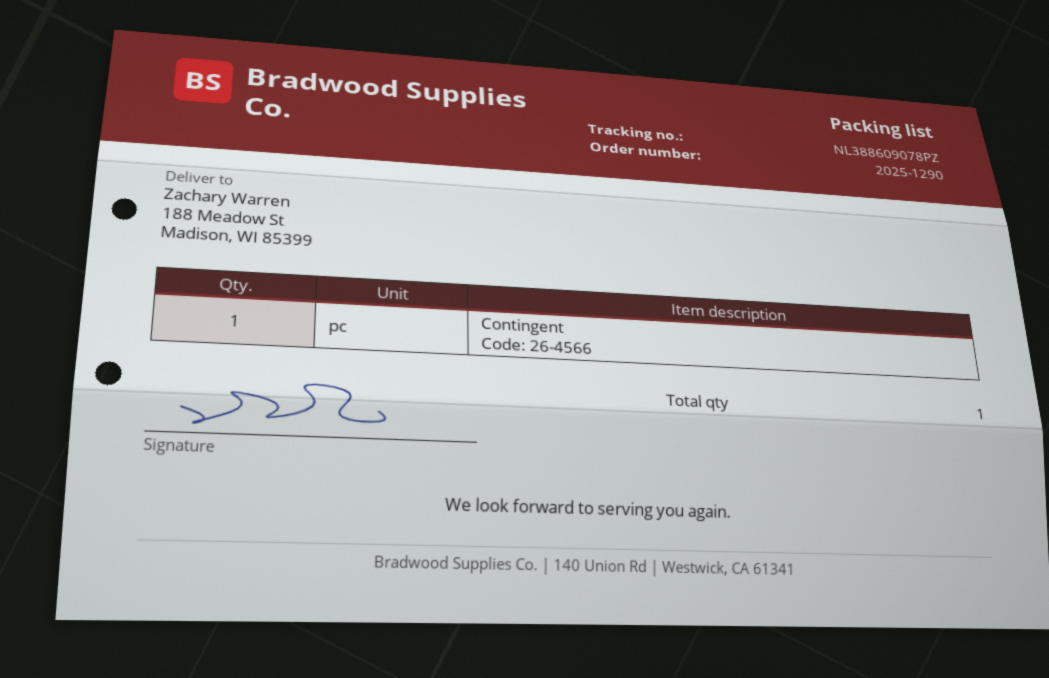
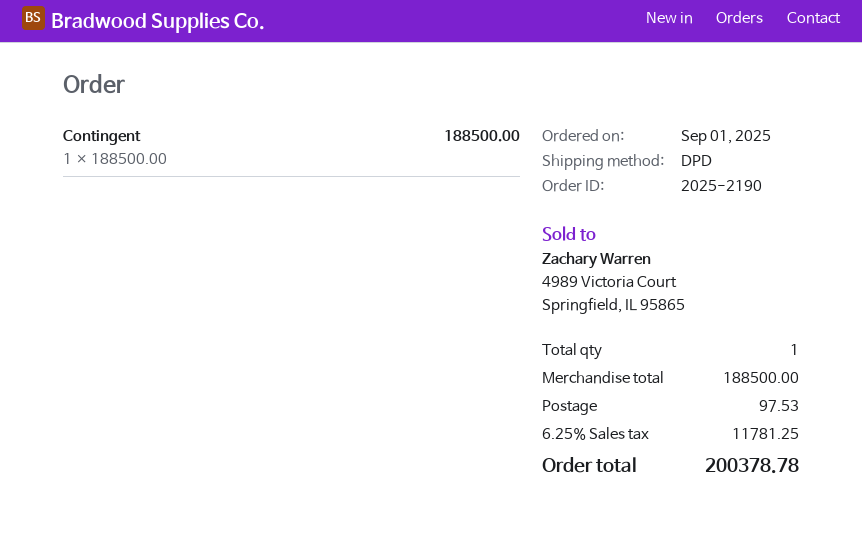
order number: 2025-1290 -> 2025-2190

